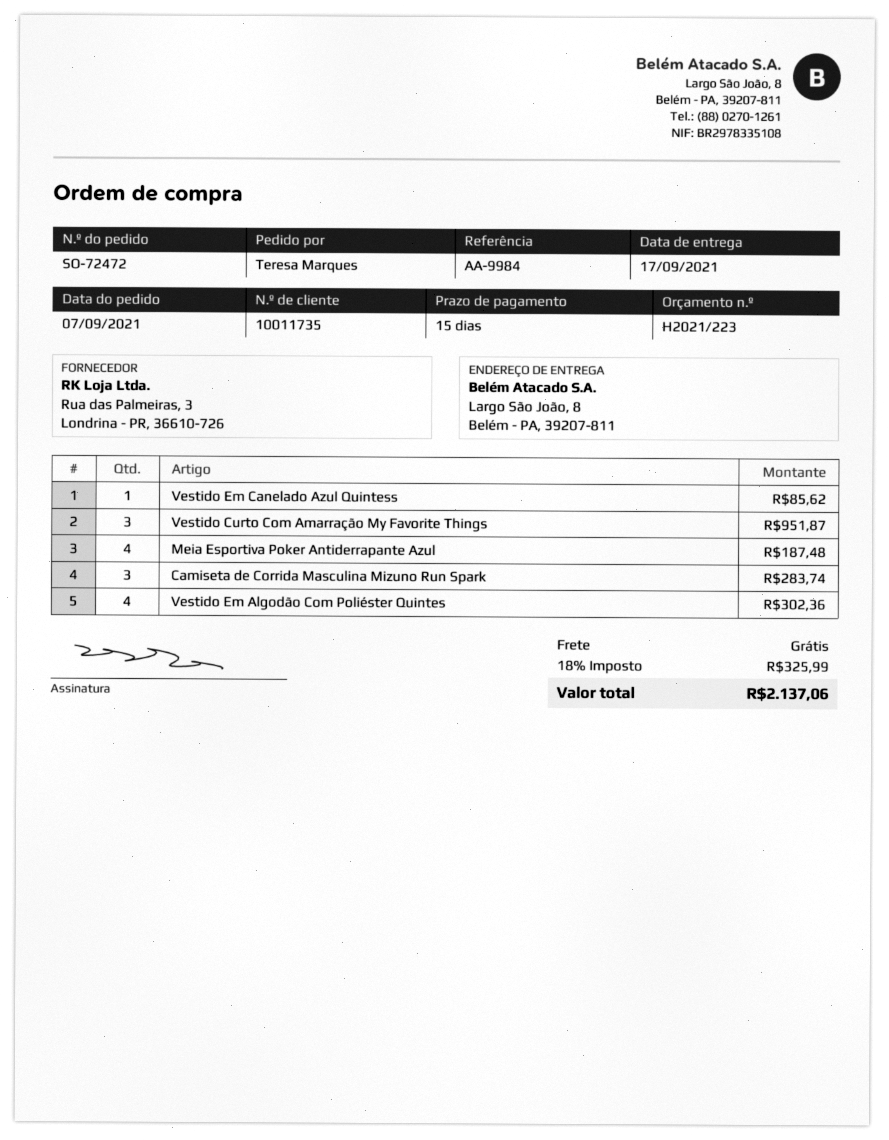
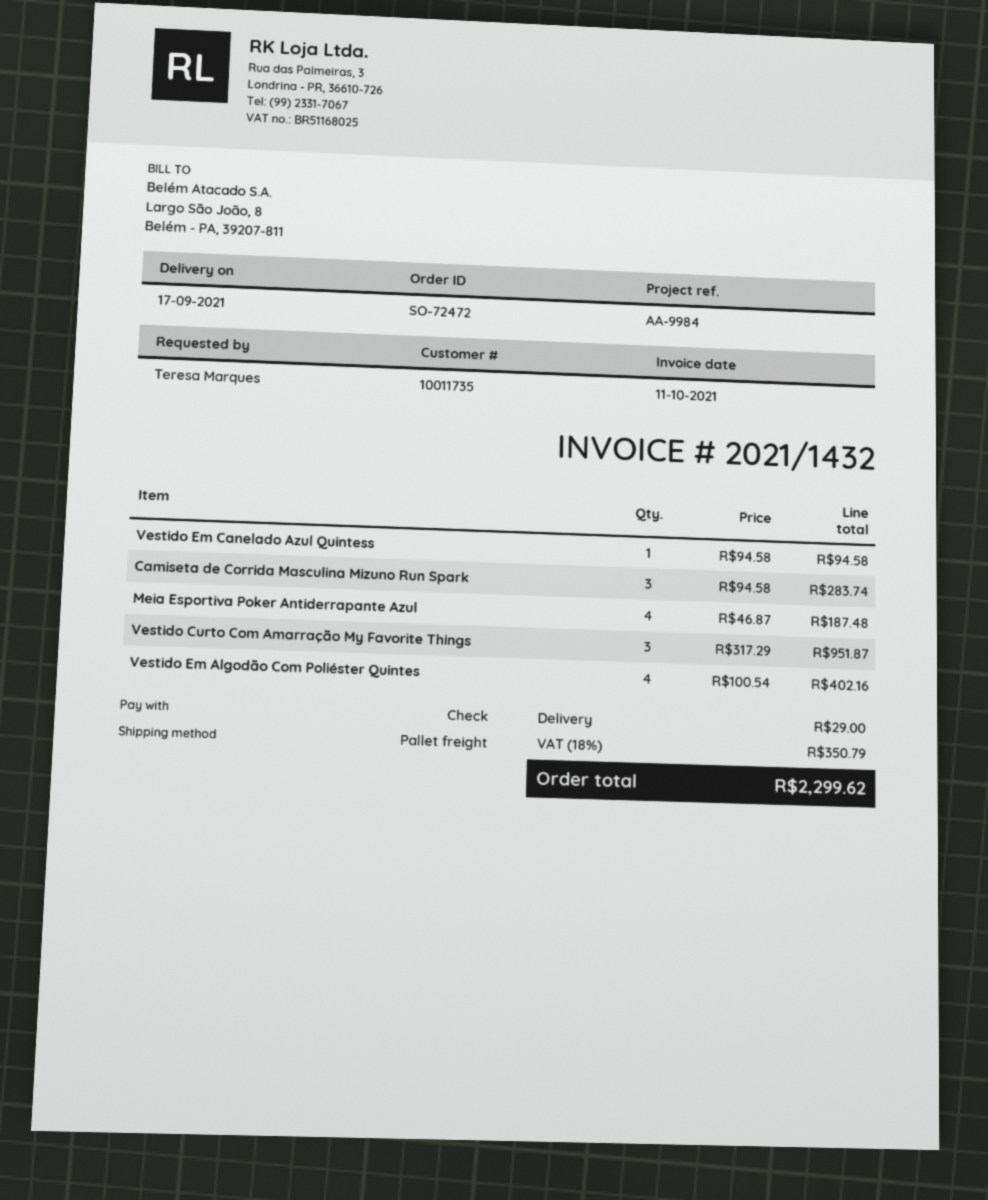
Vestido Em Canelado Azul Quintess: 1 for 85.62 -> 1 for 94.58
Vestido Em Algodão Com Poliéster Quintes: 4 for 302.36 -> 4 for 402.16
shipping: 0.00 -> 29.00
tax: 18% = 325.99 -> 18% = 350.79
total: 2137.06 -> 2299.62

